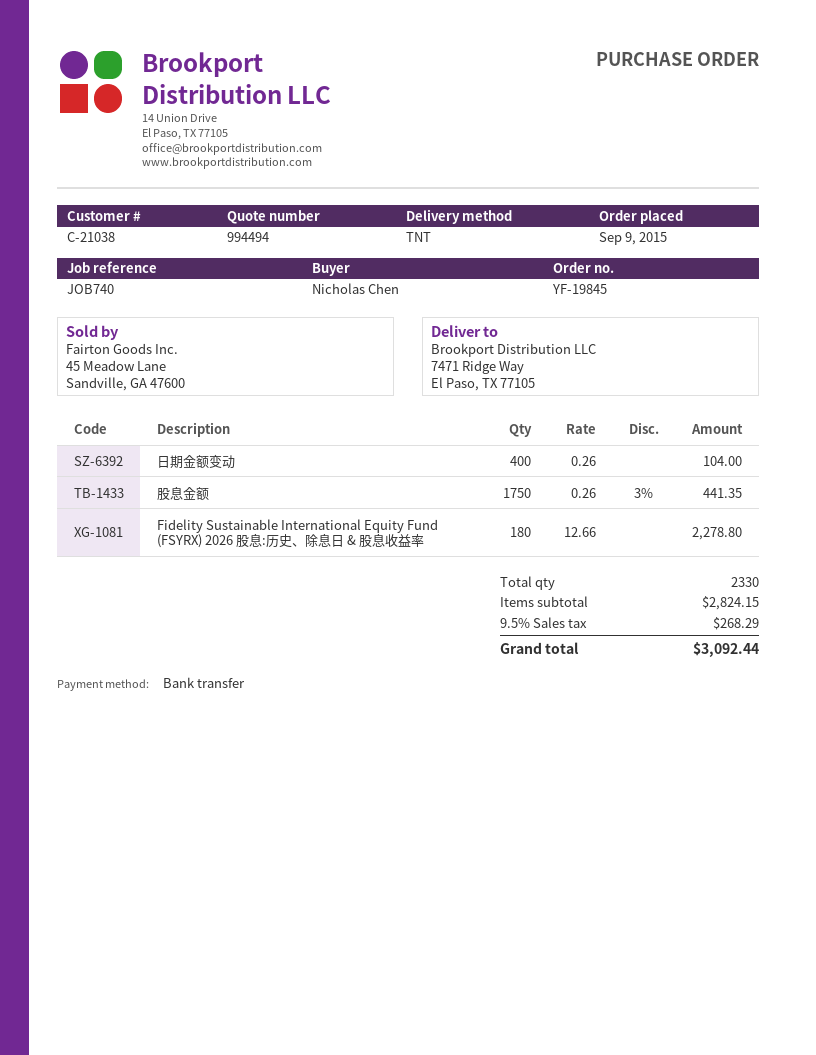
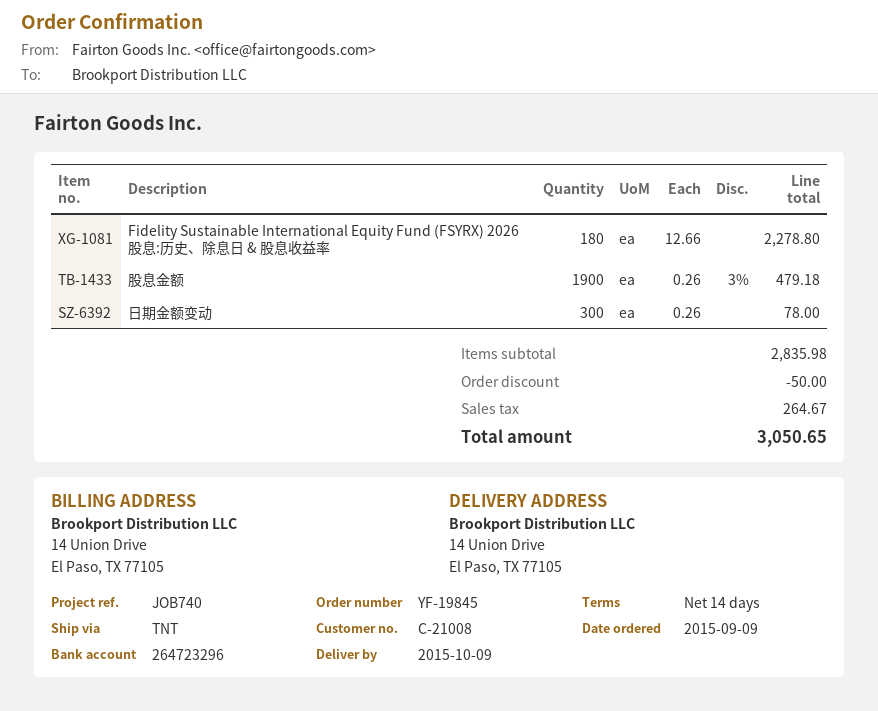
customer number: C-21038 -> C-21008
ship to: 7471 Ridge Way, El Paso, TX 77105 -> 14 Union Drive, El Paso, TX 77105
日期金额变动: 400 x 0.26 = 104.00 -> 300 x 0.26 = 78.00
股息金额: 1750 x 0.26 - 3% = 441.35 -> 1900 x 0.26 - 3% = 479.18
subtotal: 2824.15 -> 2835.98
discount: none -> 50.00
tax: 268.29 -> 264.67
total: 3092.44 -> 3050.65

